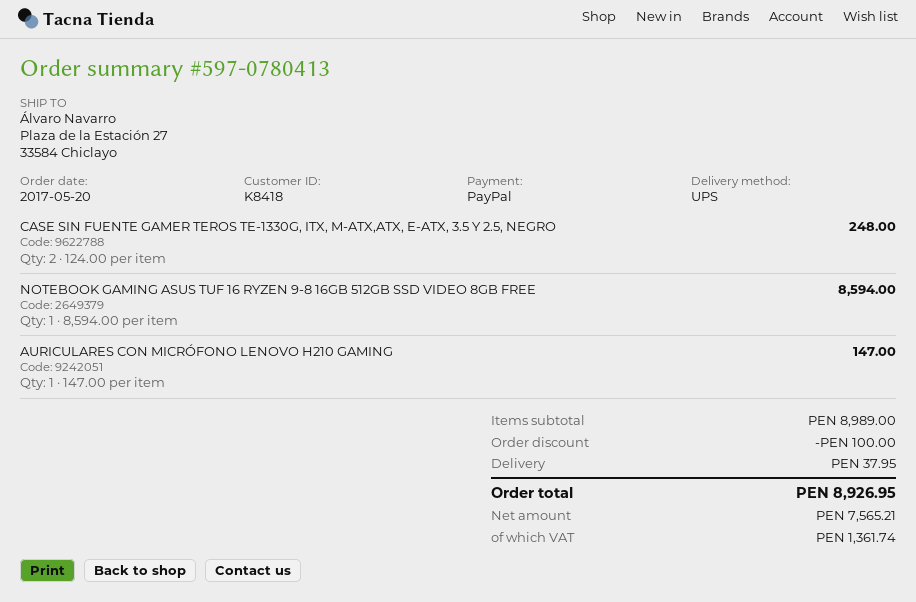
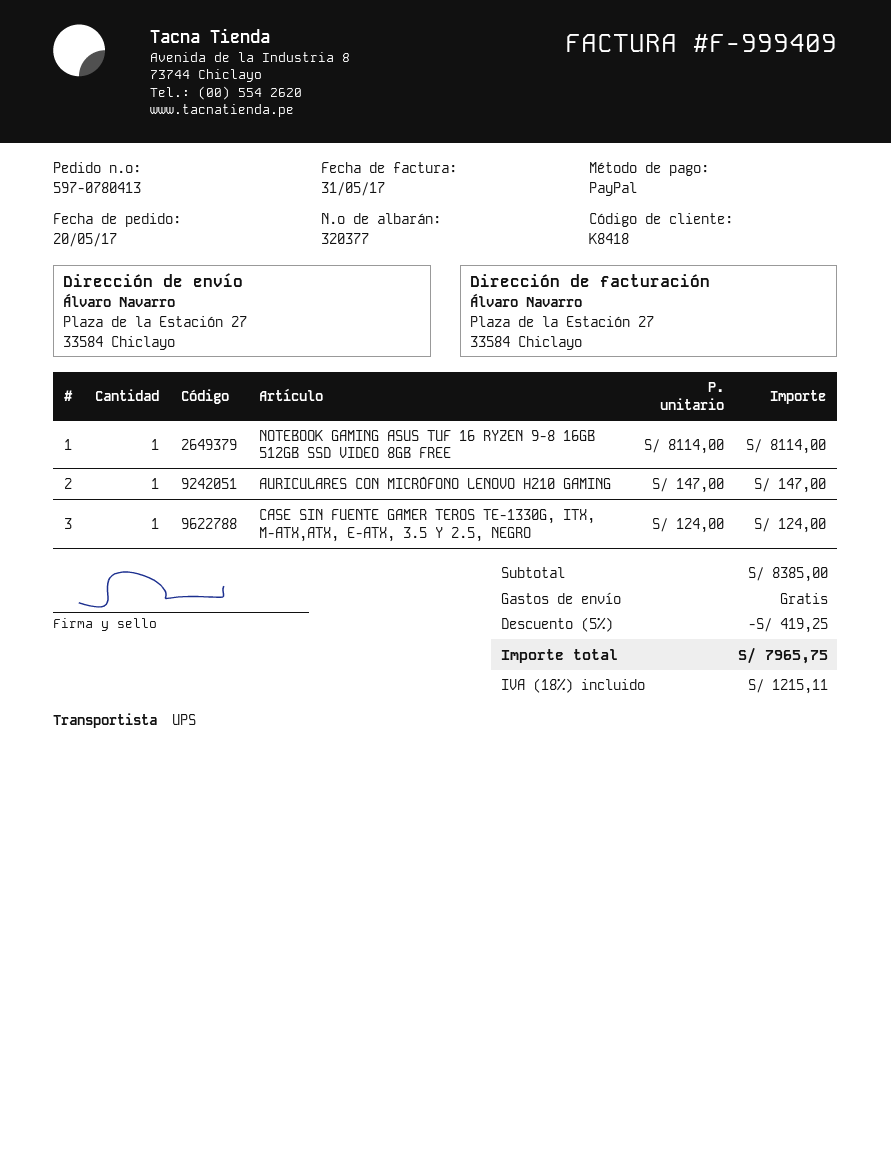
CASE SIN FUENTE GAMER TEROS TE-1330G, ITX, M-ATX,ATX, E-ATX, 3.5 Y 2.5, NEGRO: 2 x 124.00 = 248.00 -> 1 x 124.00 = 124.00
NOTEBOOK GAMING ASUS TUF 16 RYZEN 9-8 16GB 512GB SSD VIDEO 8GB FREE: 1 x 8594.00 = 8594.00 -> 1 x 8114.00 = 8114.00
subtotal: 8989.00 -> 8385.00
discount: 100.00 -> 419.25
shipping: 37.95 -> 0.00
tax: 1361.74 -> 1215.11
total: 8926.95 -> 7965.75

